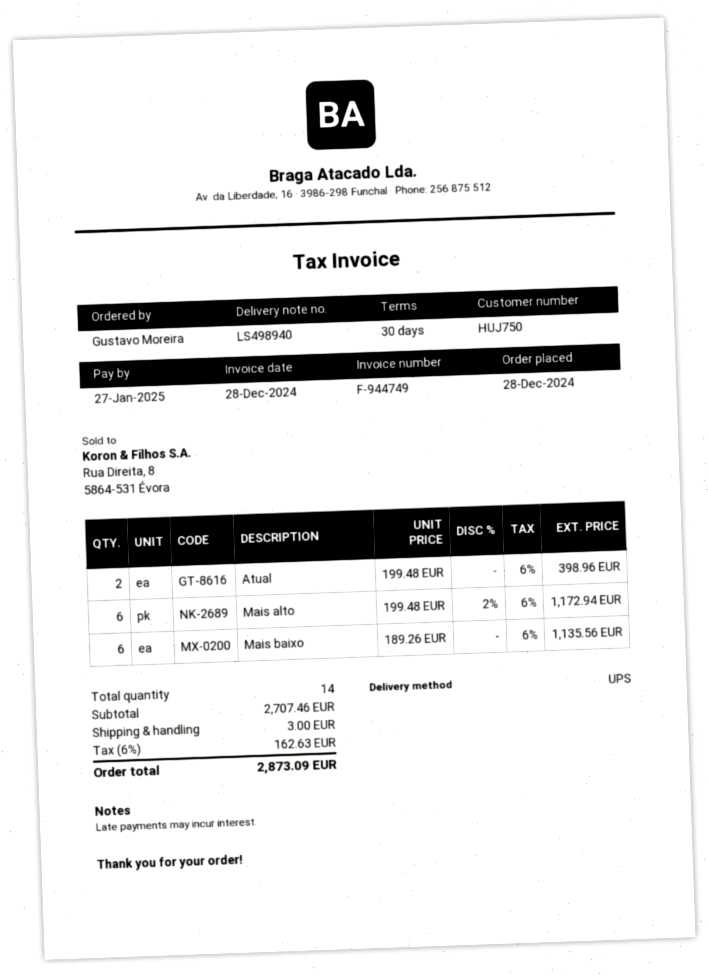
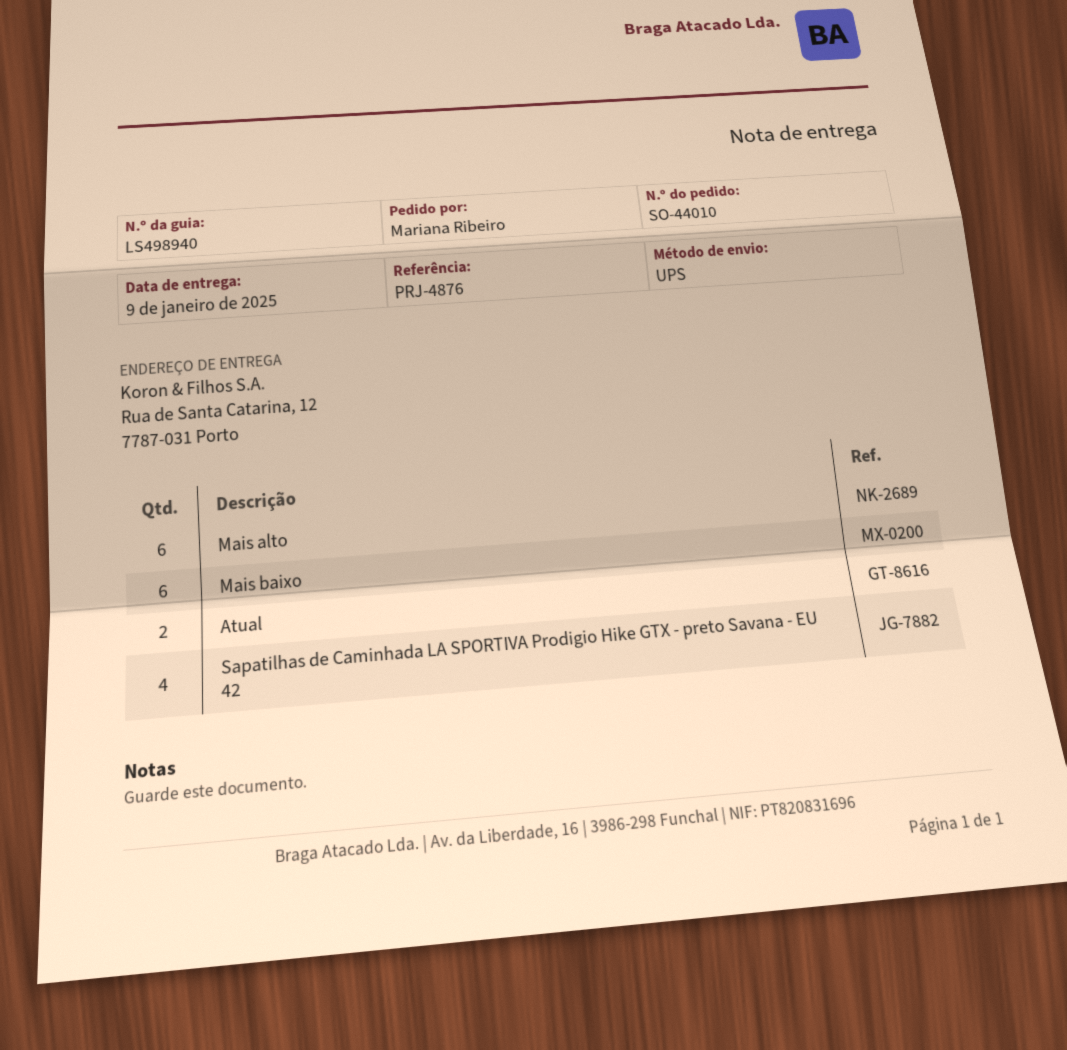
ordered by: Gustavo Moreira -> Mariana Ribeiro
Sapatilhas de Caminhada LA SPORTIVA Prodigio Hike GTX - preto Savana - EU 42: none -> 4

